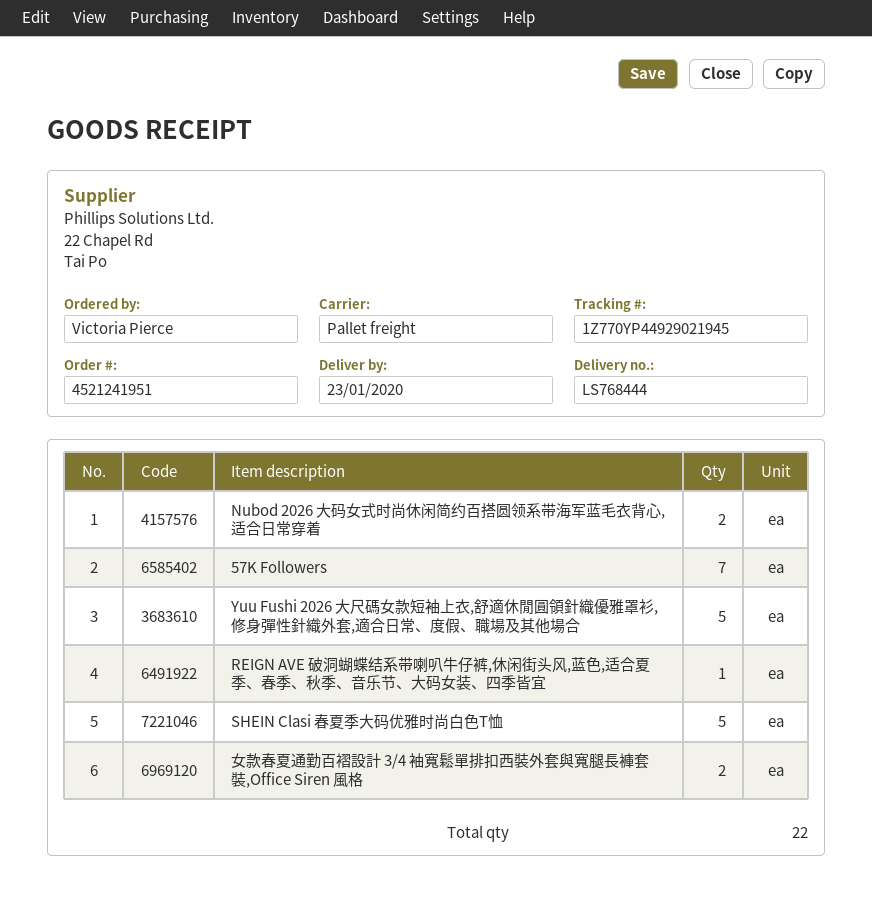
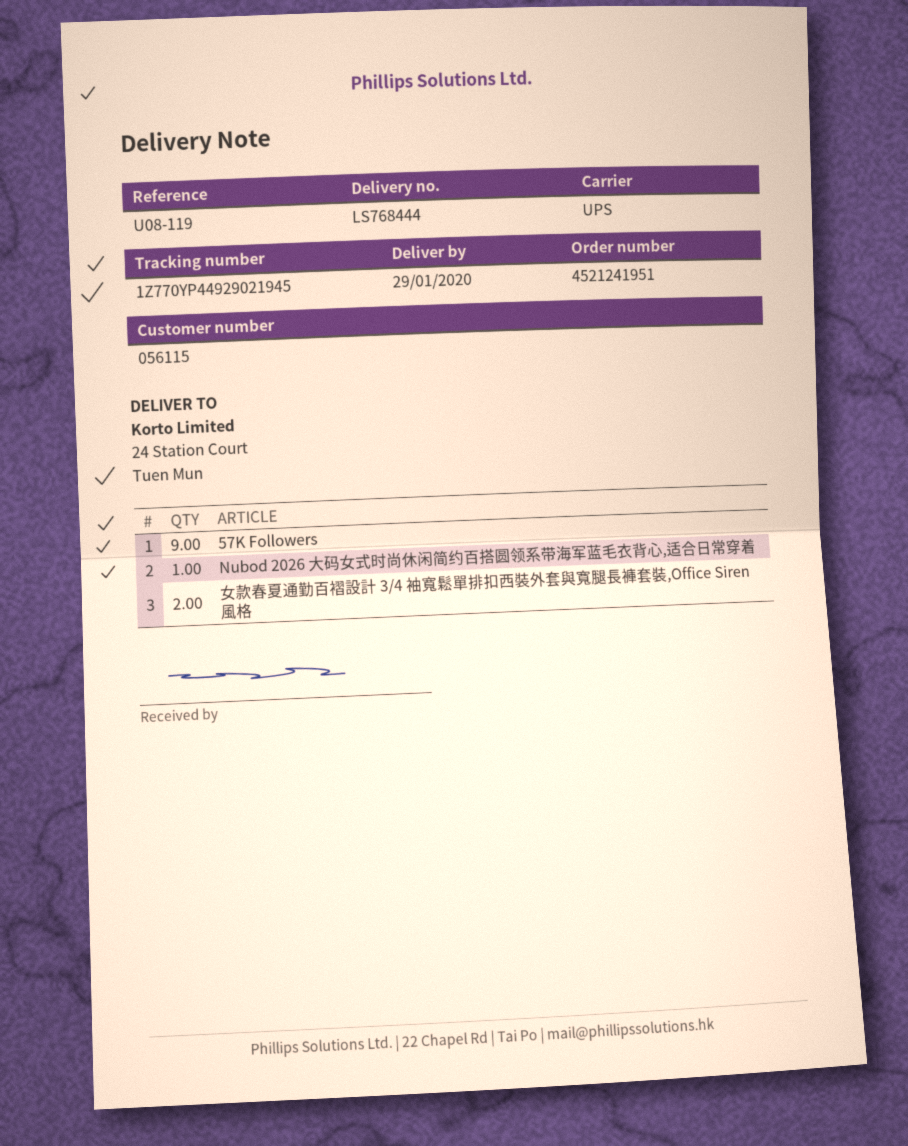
delivery date: 2020-01-23 -> 2020-01-29
shipping method: pallet freight -> UPS
Nubod 2026 大码女式时尚休闲简约百搭圆领系带海军蓝毛衣背心,适合日常穿着: 2 -> 1
57K Followers: 7 -> 9
Yuu Fushi 2026 大尺碼女款短袖上衣,舒適休閒圓領針織優雅罩衫,修身彈性針織外套,適合日常、度假、職場及其他場合: 5 -> none
REIGN AVE 破洞蝴蝶结系带喇叭牛仔裤,休闲街头风,蓝色,适合夏季、春季、秋季、音乐节、大码女装、四季皆宜: 1 -> none
SHEIN Clasi 春夏季大码优雅时尚白色T恤: 5 -> none

